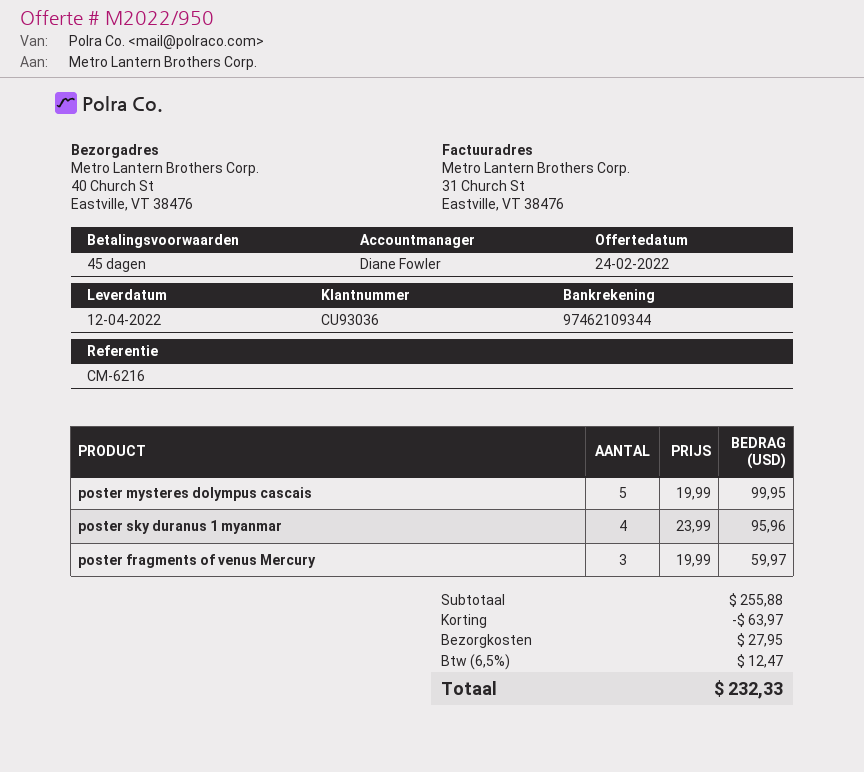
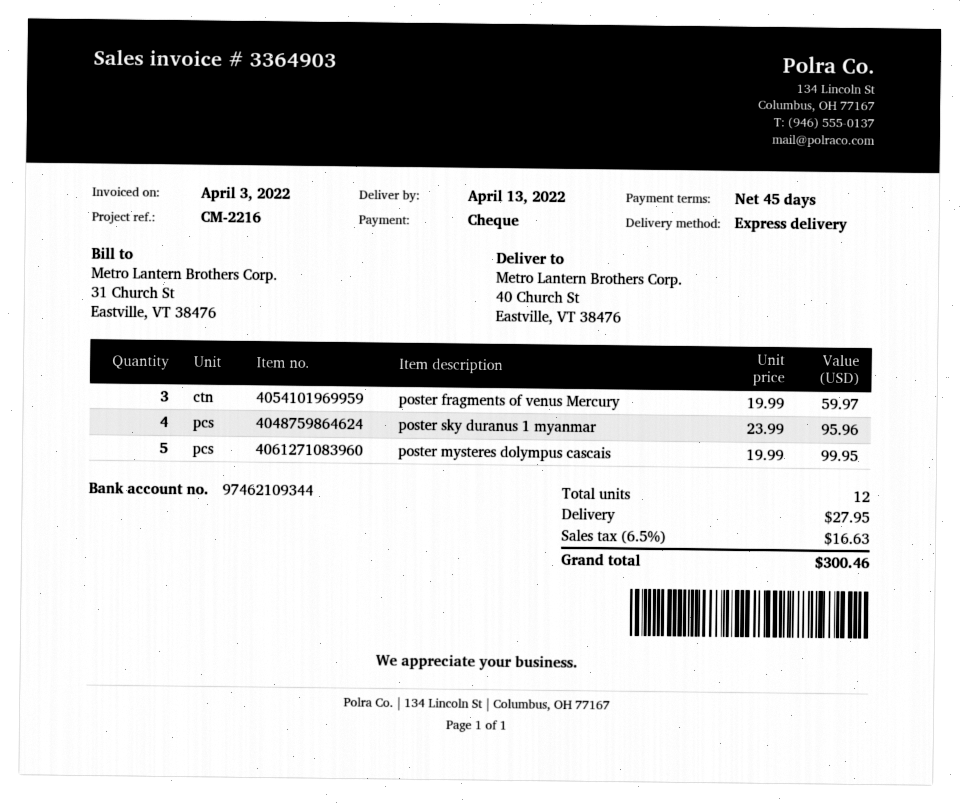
delivery date: 2022-04-12 -> 2022-04-13
reference: CM-6216 -> CM-2216
discount: 63.97 -> none
tax: 6.5% = 12.47 -> 6.5% = 16.63
total: 232.33 -> 300.46

